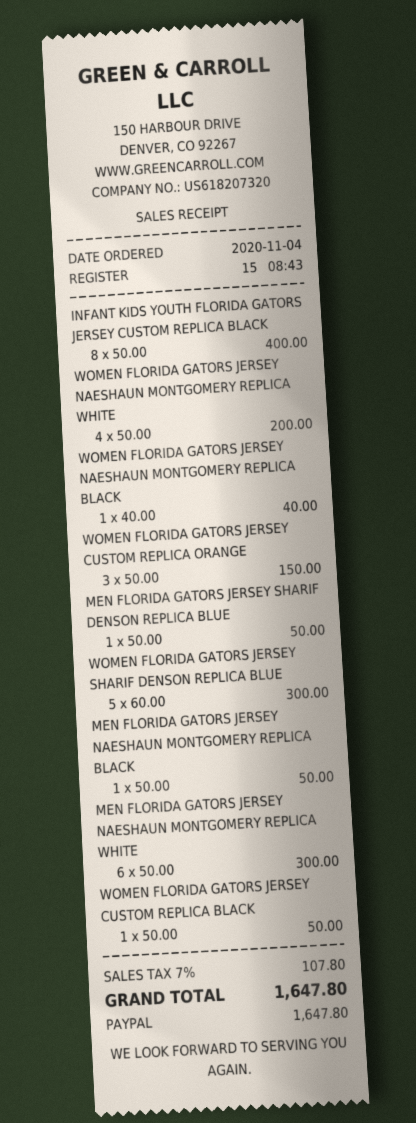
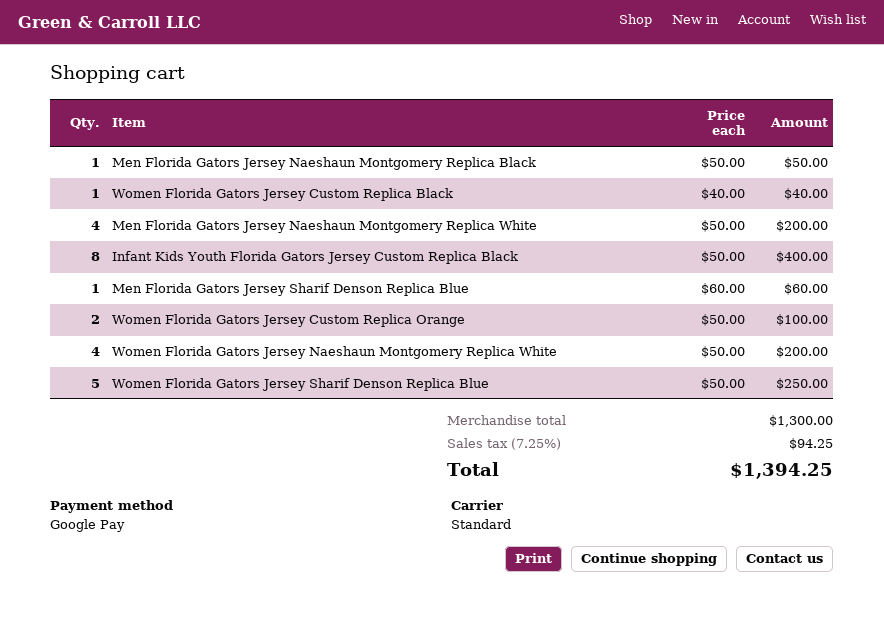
payment method: PayPal -> Google Pay
WOMEN FLORIDA GATORS JERSEY NAESHAUN MONTGOMERY REPLICA BLACK: 1 x 40.00 = 40.00 -> none
WOMEN FLORIDA GATORS JERSEY CUSTOM REPLICA ORANGE: 3 x 50.00 = 150.00 -> 2 x 50.00 = 100.00
MEN FLORIDA GATORS JERSEY SHARIF DENSON REPLICA BLUE: 1 x 50.00 = 50.00 -> 1 x 60.00 = 60.00
WOMEN FLORIDA GATORS JERSEY SHARIF DENSON REPLICA BLUE: 5 x 60.00 = 300.00 -> 5 x 50.00 = 250.00
MEN FLORIDA GATORS JERSEY NAESHAUN MONTGOMERY REPLICA WHITE: 6 x 50.00 = 300.00 -> 4 x 50.00 = 200.00
WOMEN FLORIDA GATORS JERSEY CUSTOM REPLICA BLACK: 1 x 50.00 = 50.00 -> 1 x 40.00 = 40.00
tax: 7% = 107.80 -> 7.25% = 94.25
total: 1647.80 -> 1394.25

